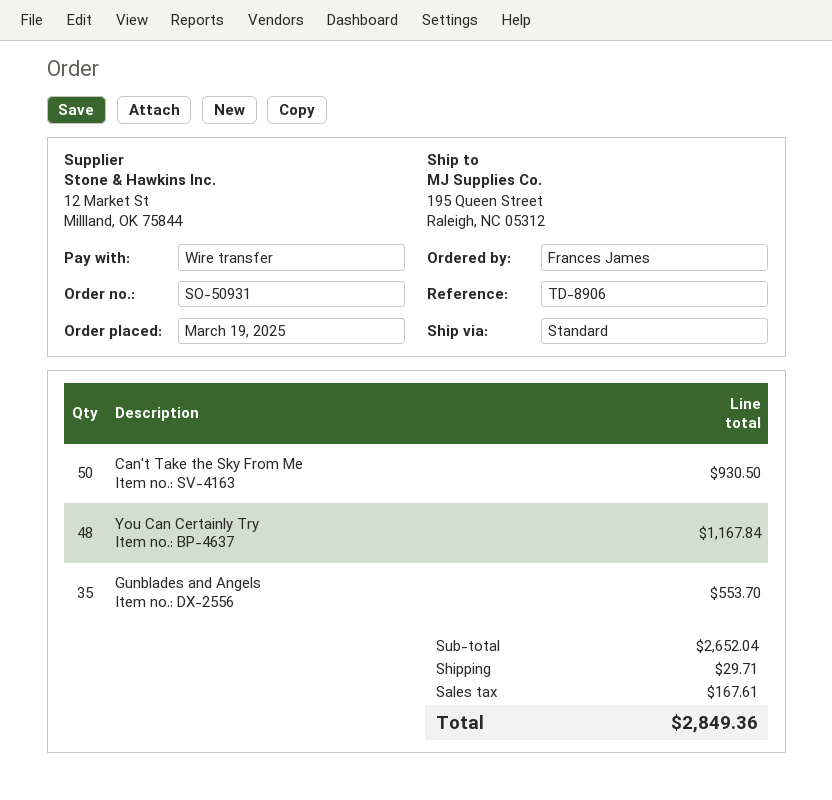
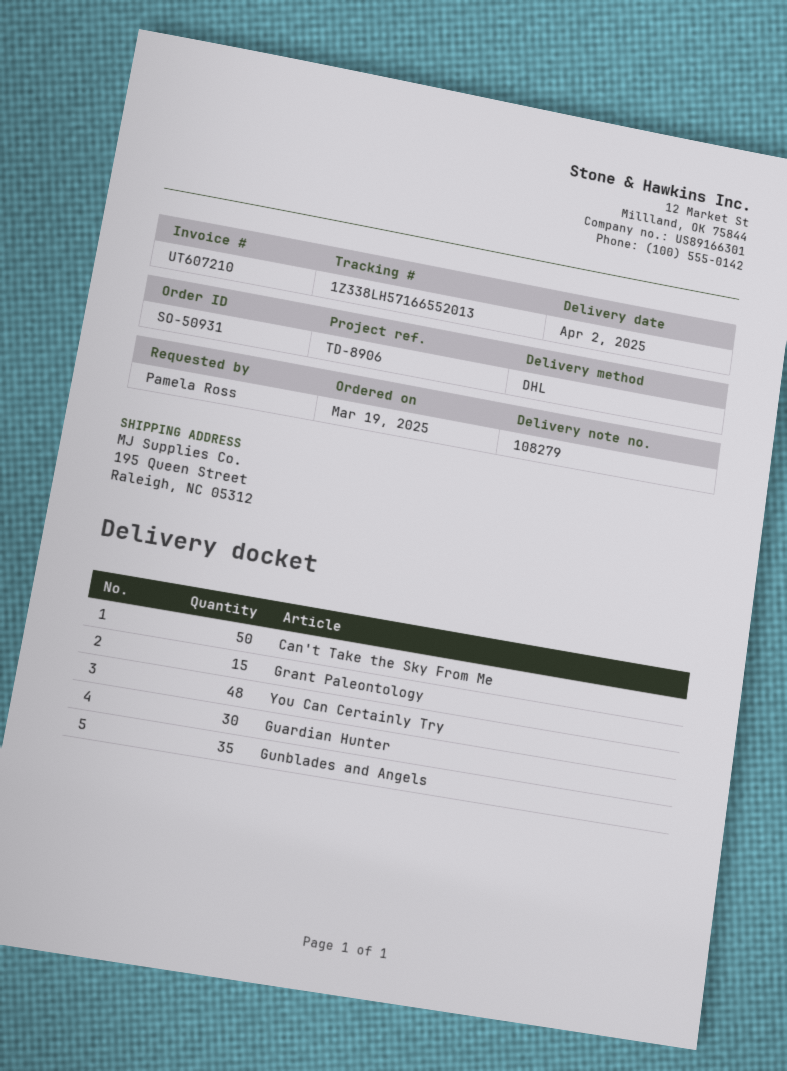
ordered by: Frances James -> Pamela Ross
shipping method: standard -> DHL
Grant Paleontology: none -> 15
Guardian Hunter: none -> 30

